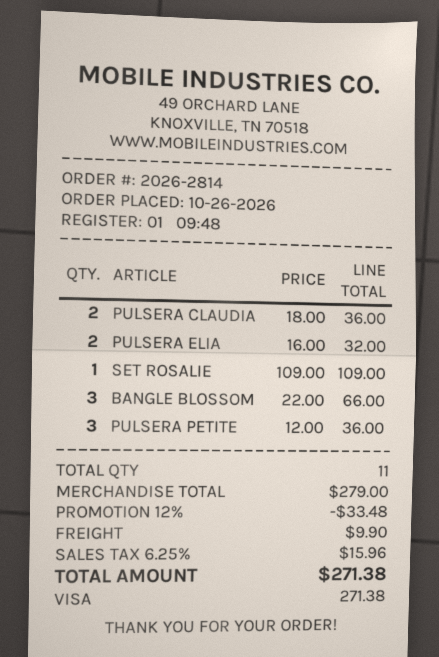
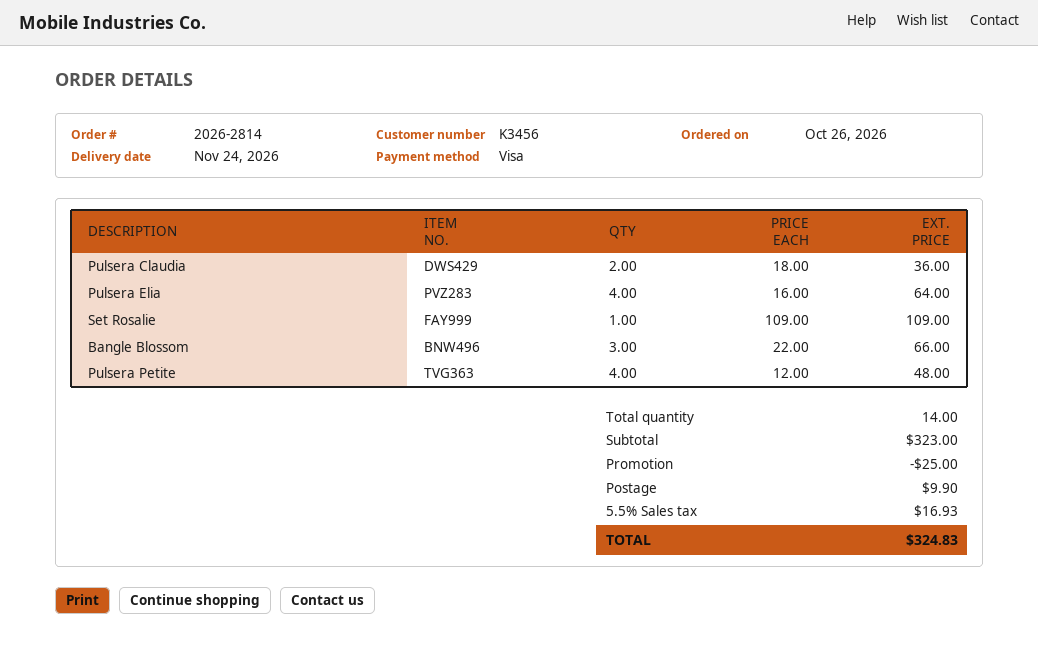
PULSERA ELIA: 2 x 16.00 = 32.00 -> 4 x 16.00 = 64.00
PULSERA PETITE: 3 x 12.00 = 36.00 -> 4 x 12.00 = 48.00
total quantity: 11 -> 14
subtotal: 279.00 -> 323.00
discount: 33.48 -> 25.00
tax: 6.25% = 15.96 -> 5.5% = 16.93
total: 271.38 -> 324.83

